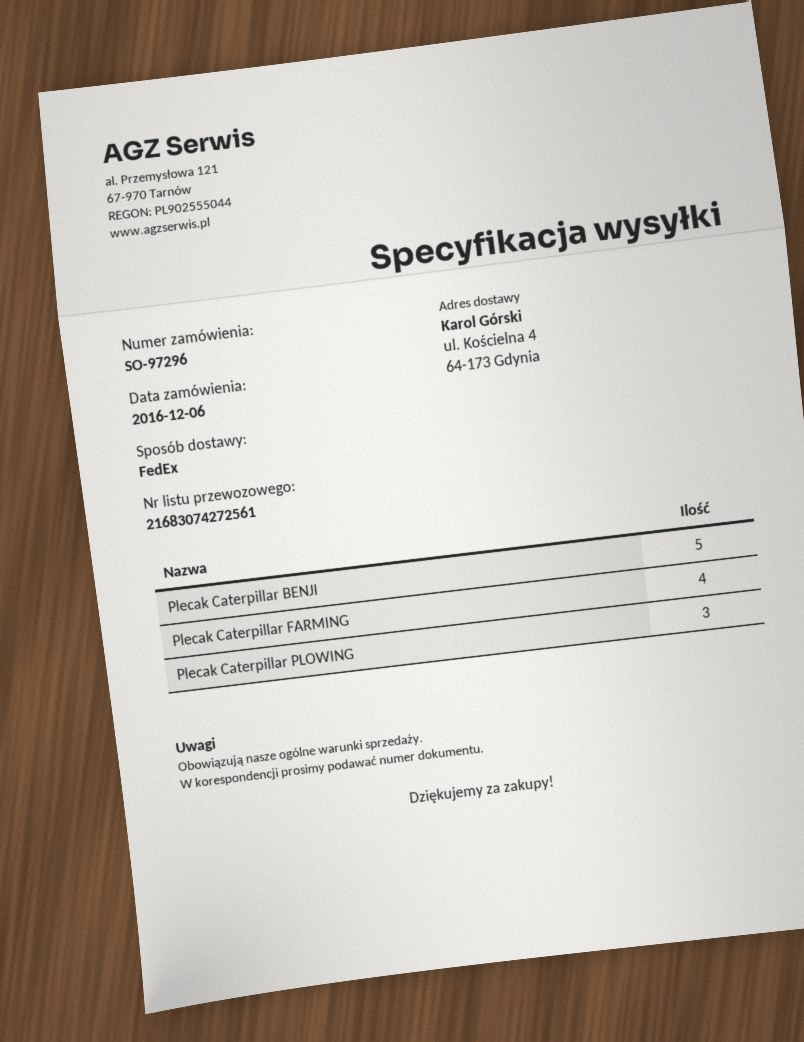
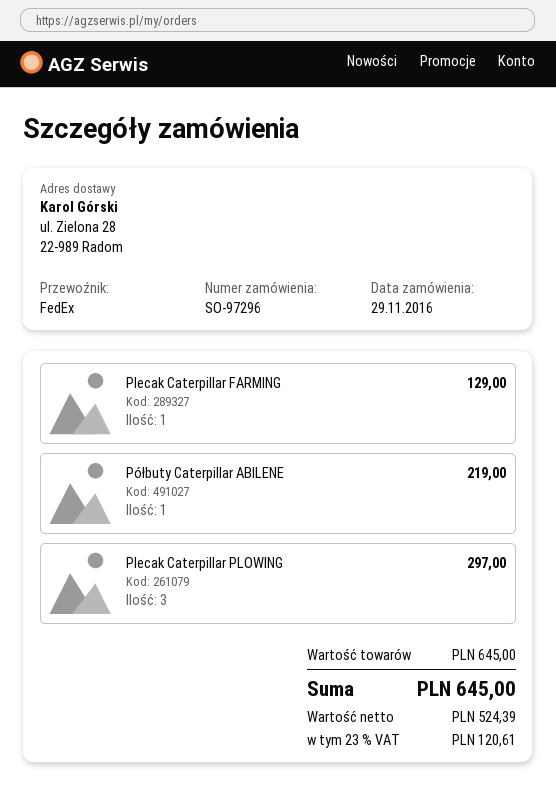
order date: 2016-12-06 -> 2016-11-29
ship to: ul. Kościelna 4, 64-173 Gdynia -> ul. Zielona 28, 22-989 Radom
Plecak Caterpillar BENJI: 5 -> none
Plecak Caterpillar FARMING: 4 -> 1
Półbuty Caterpillar ABILENE: none -> 1

